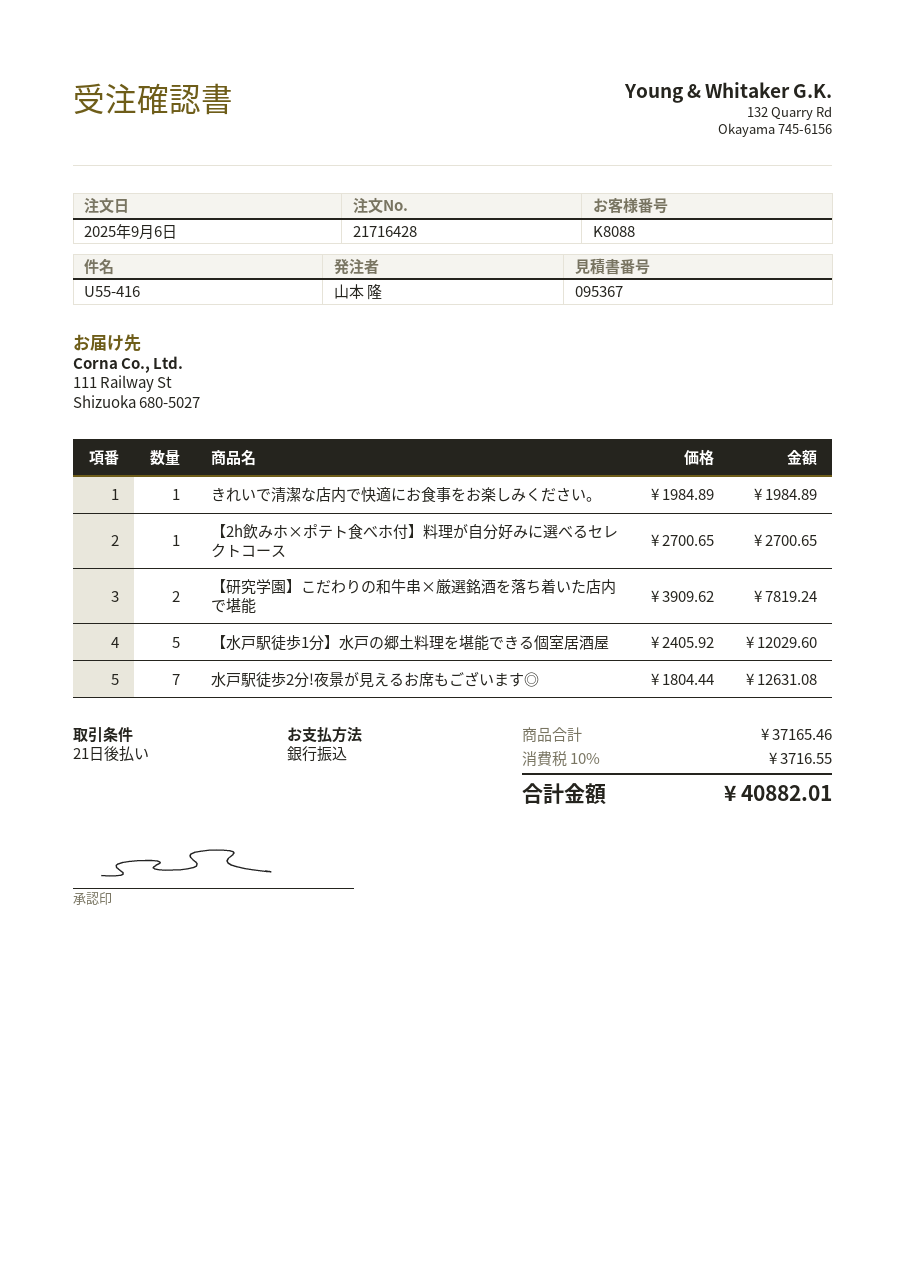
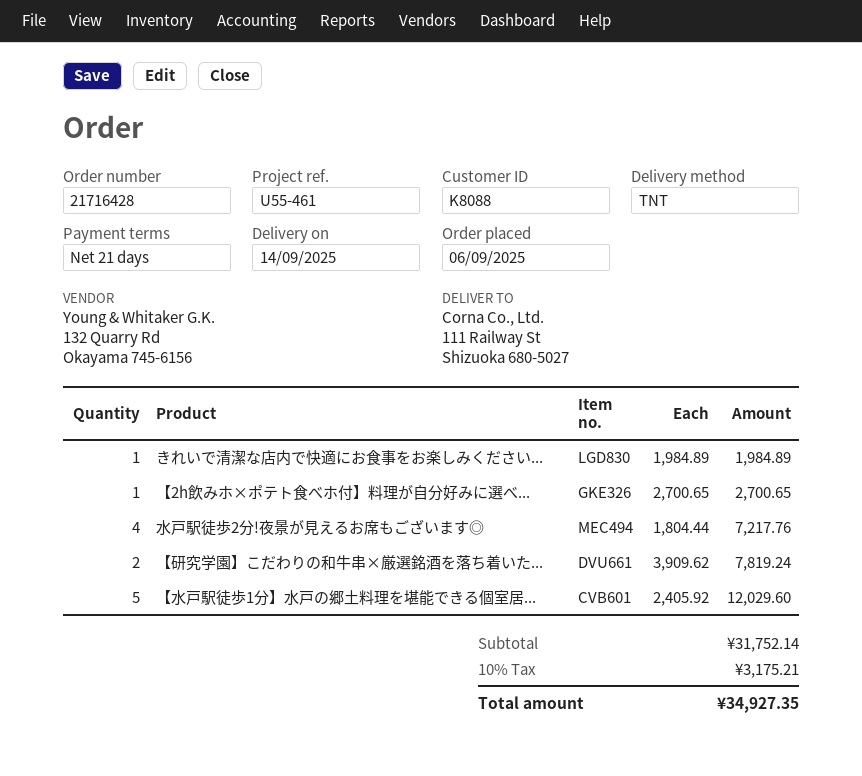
reference: U55-416 -> U55-461
水戸駅徒歩2分!夜景が見えるお席もございます◎: 7 x 1804.44 = 12631.08 -> 4 x 1804.44 = 7217.76
subtotal: 37165.46 -> 31752.14
tax: 10% = 3716.55 -> 10% = 3175.21
total: 40882.01 -> 34927.35

